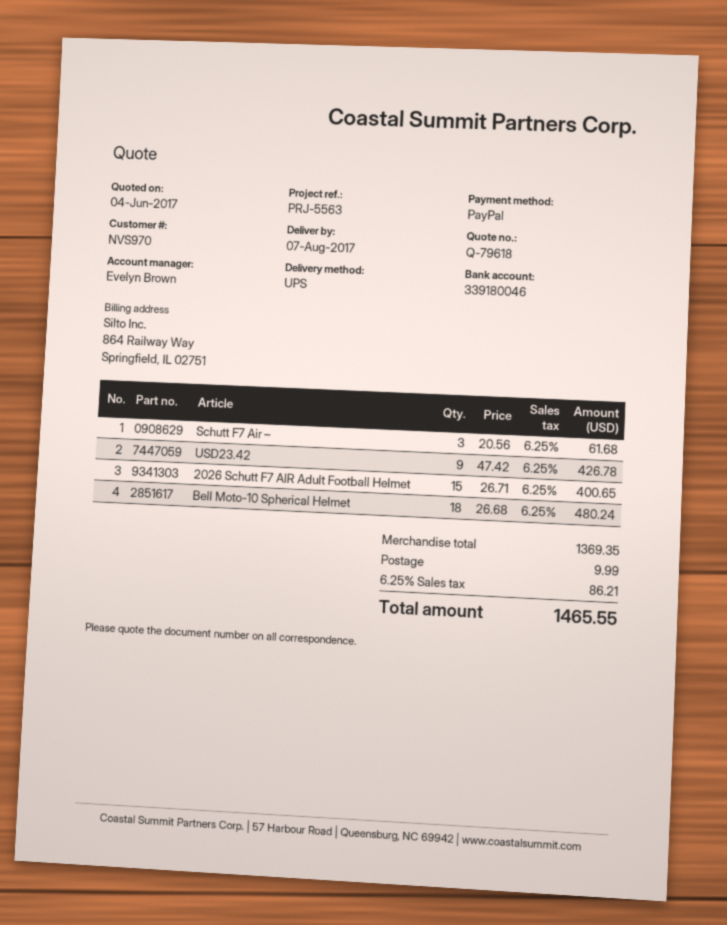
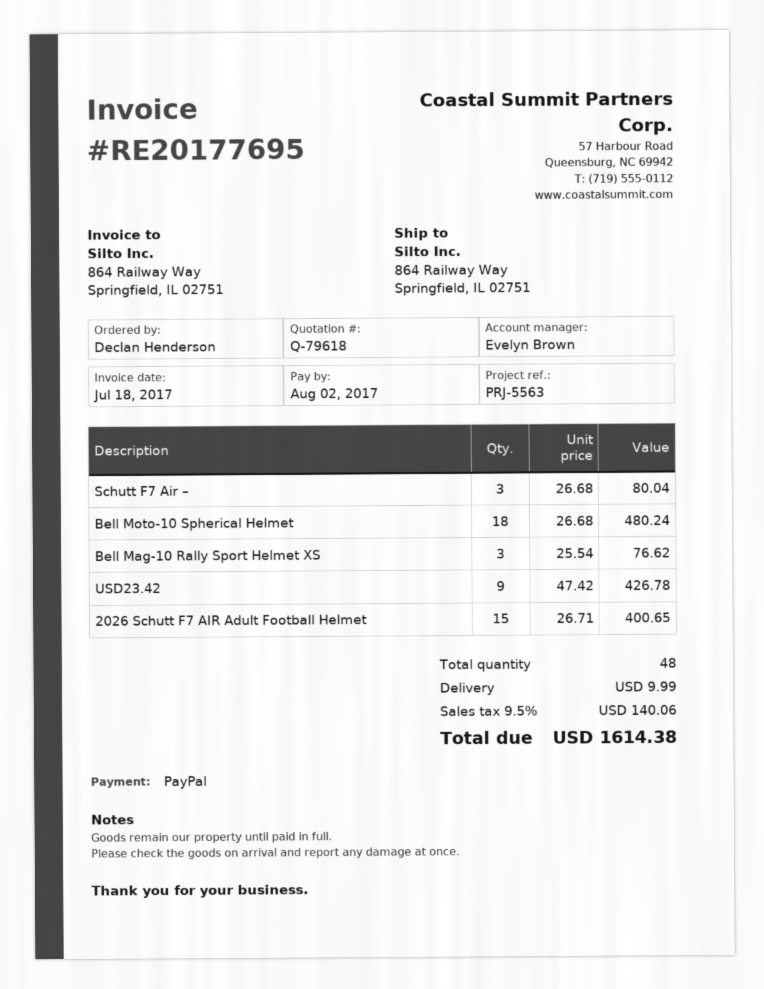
Schutt F7 Air –: 3 x 20.56 = 61.68 -> 3 x 26.68 = 80.04
Bell Mag-10 Rally Sport Helmet XS: none -> 3 x 25.54 = 76.62
tax: 6.25% = 86.21 -> 9.5% = 140.06
total: 1465.55 -> 1614.38

